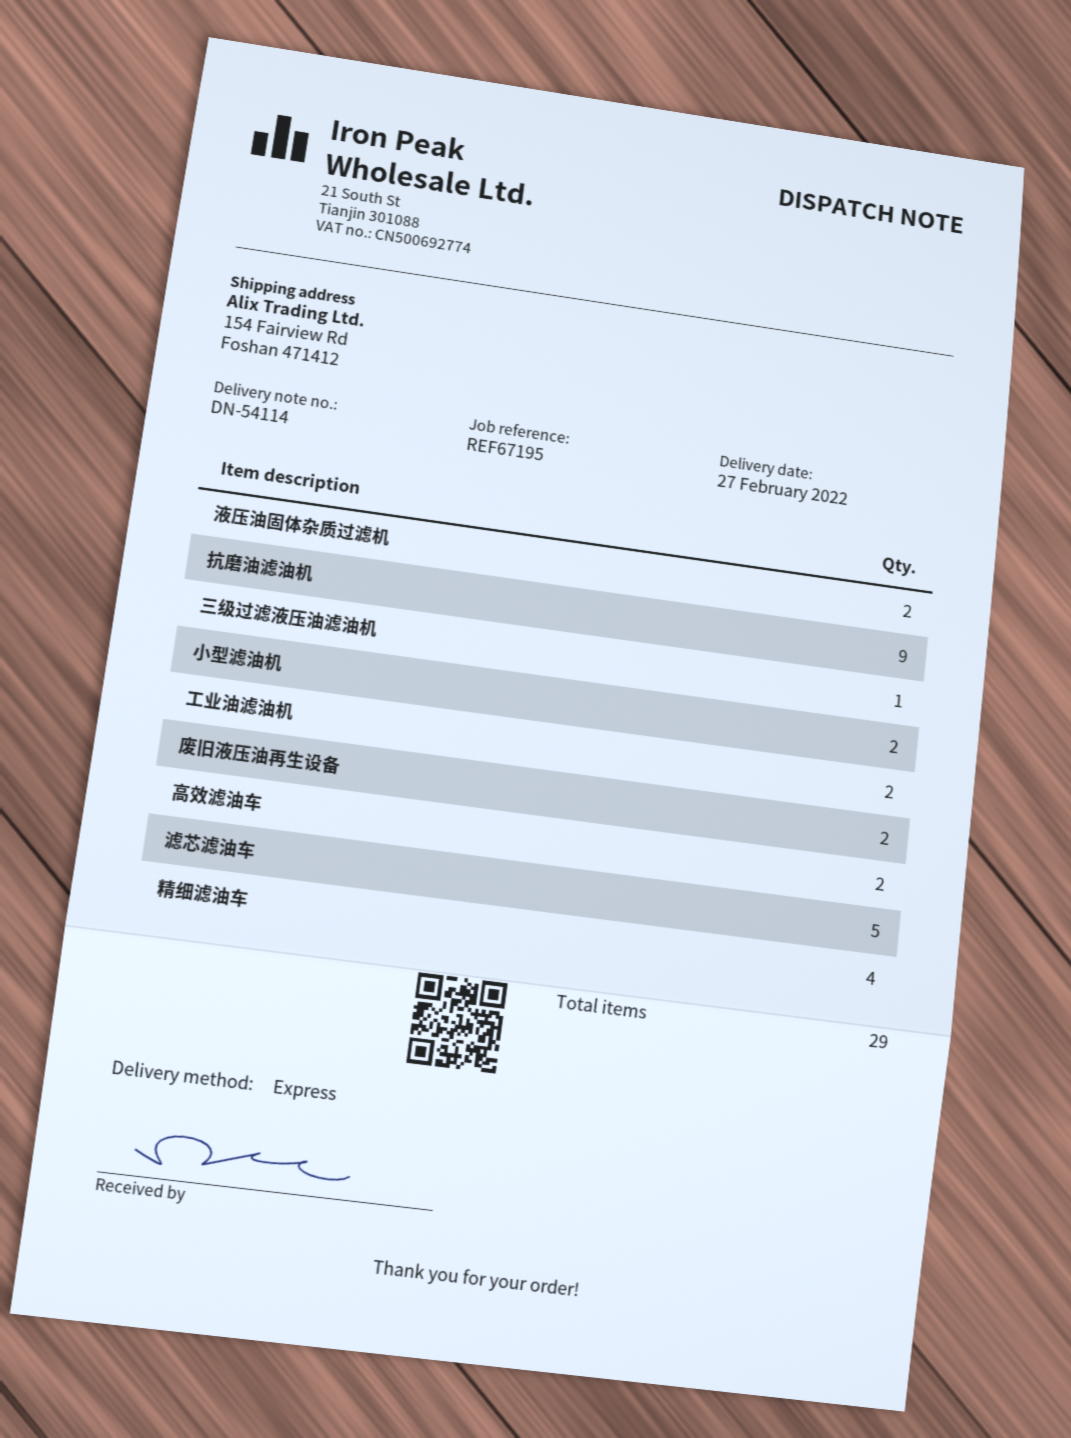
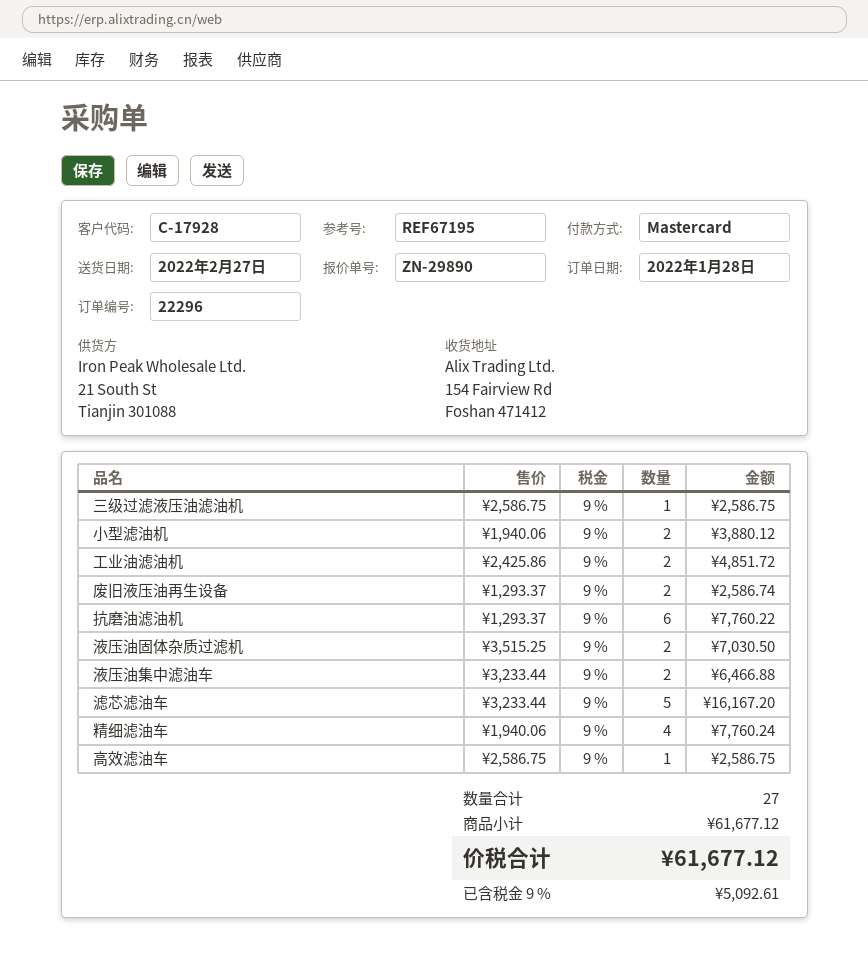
抗磨油滤油机: 9 -> 6
高效滤油车: 2 -> 1
液压油集中滤油车: none -> 2
total quantity: 29 -> 27

